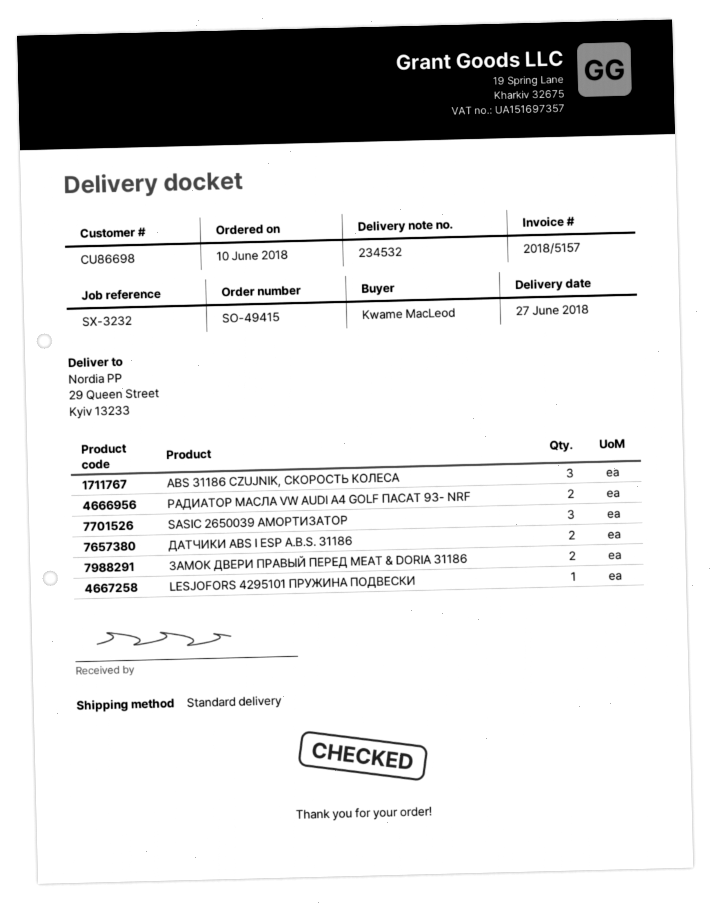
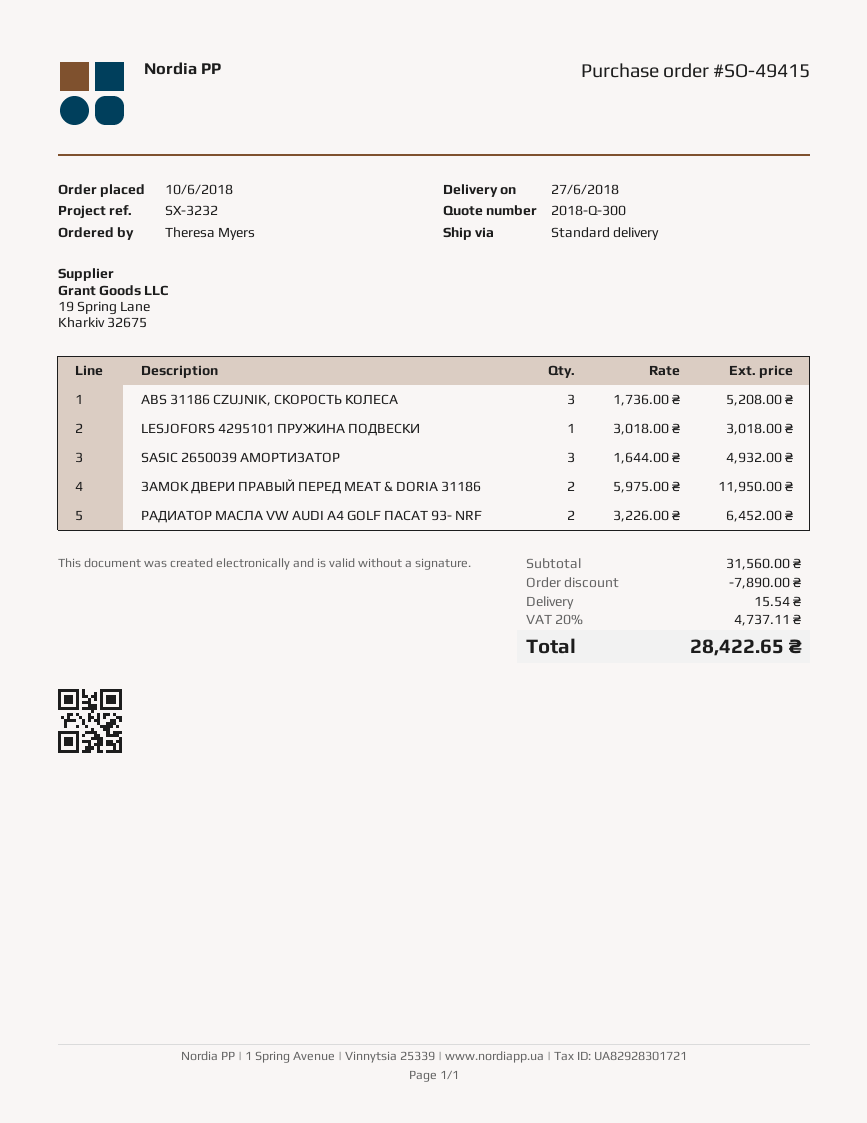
ordered by: Kwame MacLeod -> Theresa Myers
ДАТЧИКИ ABS I ESP A.B.S. 31186: 2 -> none

